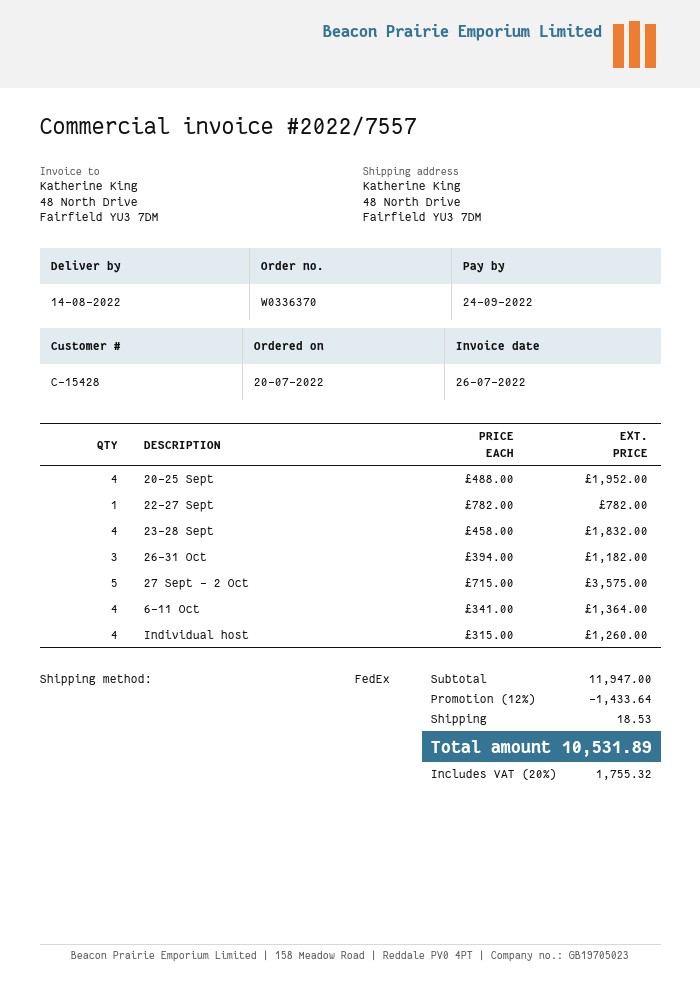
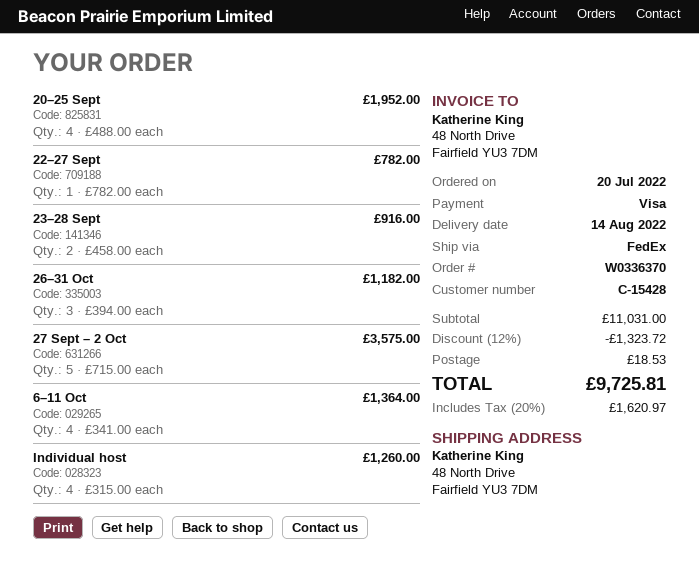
23–28 Sept: 4 x 458.00 = 1832.00 -> 2 x 458.00 = 916.00
subtotal: 11947.00 -> 11031.00
discount: 12% = 1433.64 -> 12% = 1323.72
tax: 20% = 1755.32 -> 20% = 1620.97
total: 10531.89 -> 9725.81

